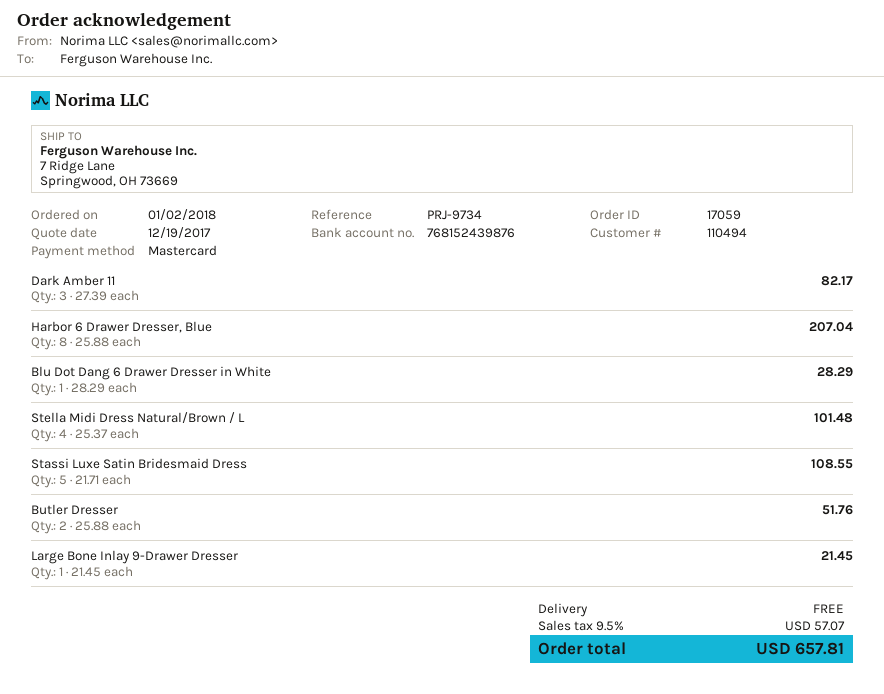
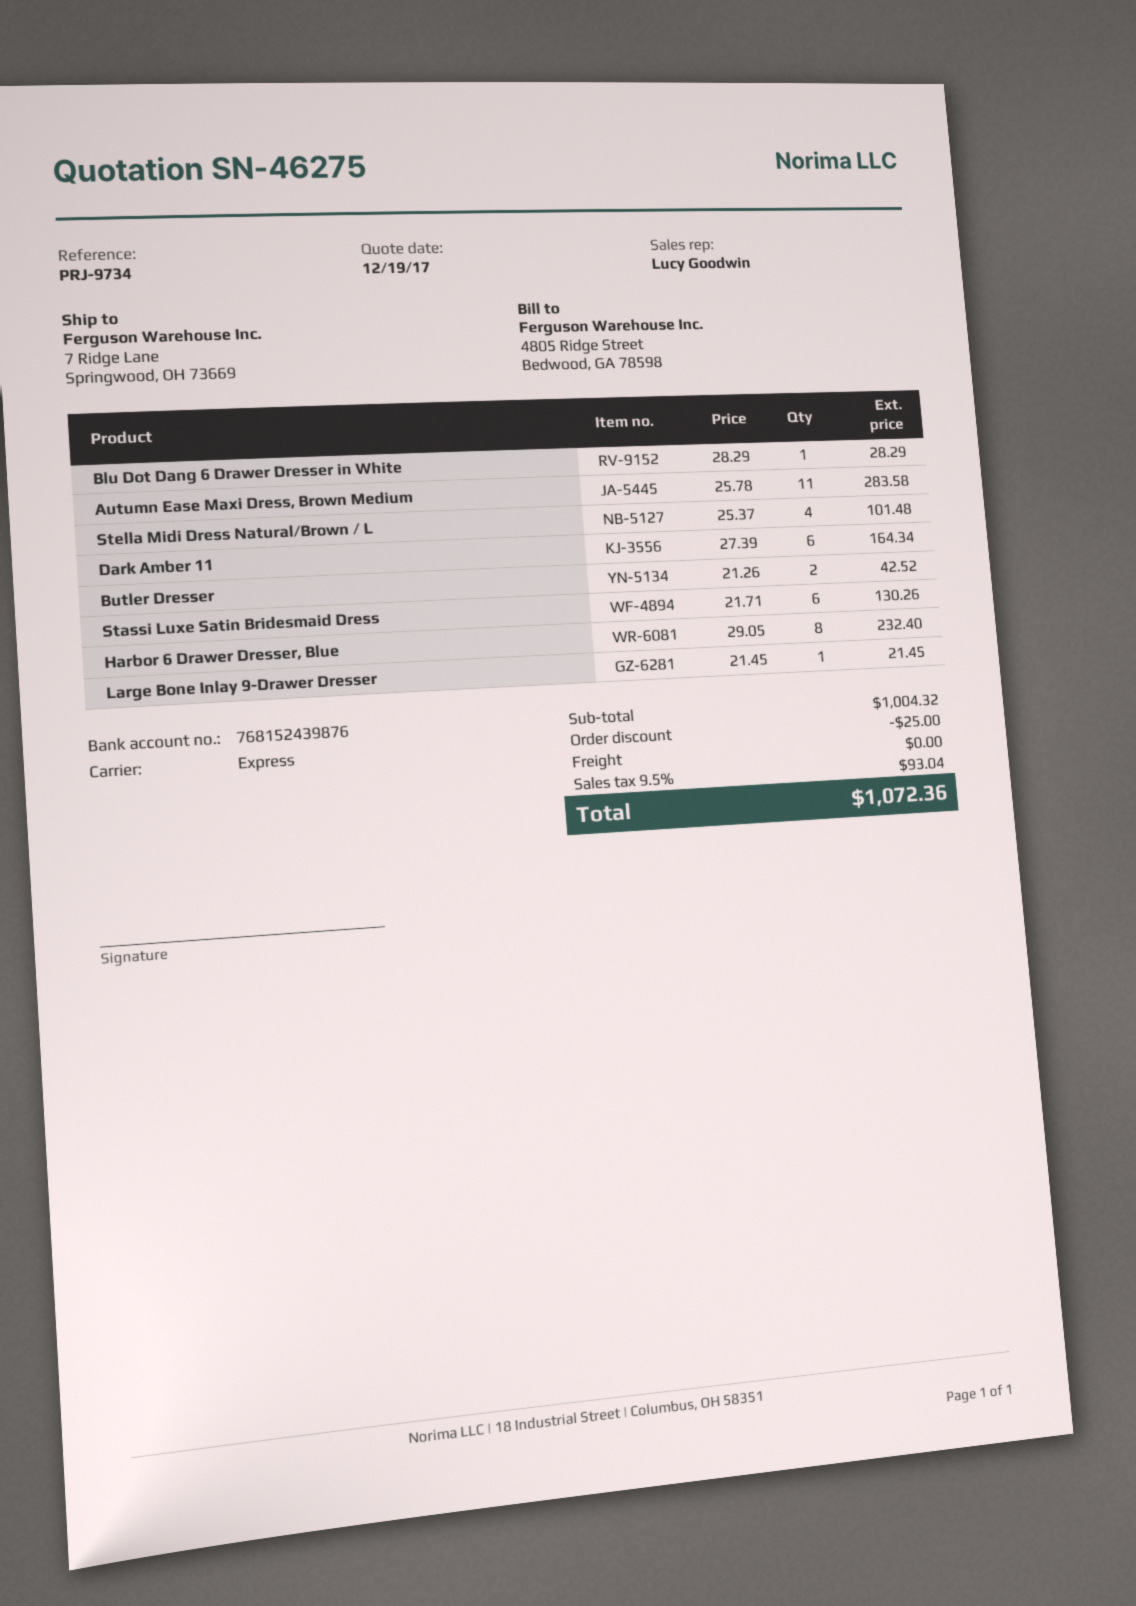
Dark Amber 11: 3 x 27.39 = 82.17 -> 6 x 27.39 = 164.34
Harbor 6 Drawer Dresser, Blue: 8 x 25.88 = 207.04 -> 8 x 29.05 = 232.40
Stassi Luxe Satin Bridesmaid Dress: 5 x 21.71 = 108.55 -> 6 x 21.71 = 130.26
Butler Dresser: 2 x 25.88 = 51.76 -> 2 x 21.26 = 42.52
Autumn Ease Maxi Dress, Brown Medium: none -> 11 x 25.78 = 283.58
discount: none -> 25.00
tax: 9.5% = 57.07 -> 9.5% = 93.04
total: 657.81 -> 1072.36

